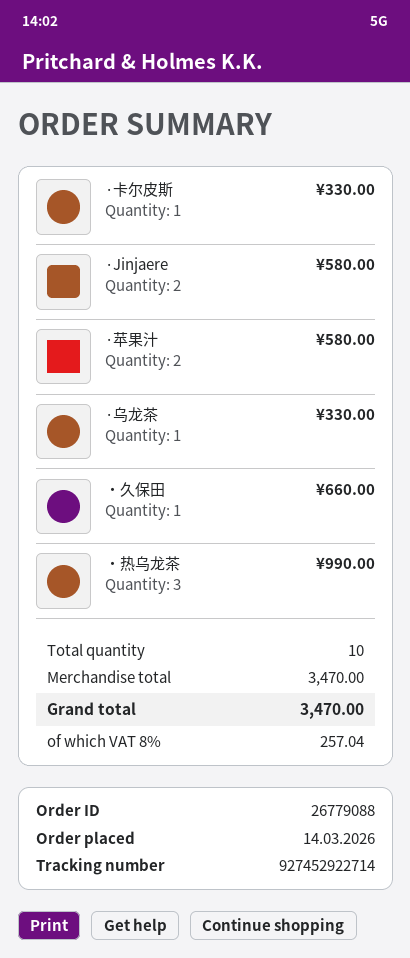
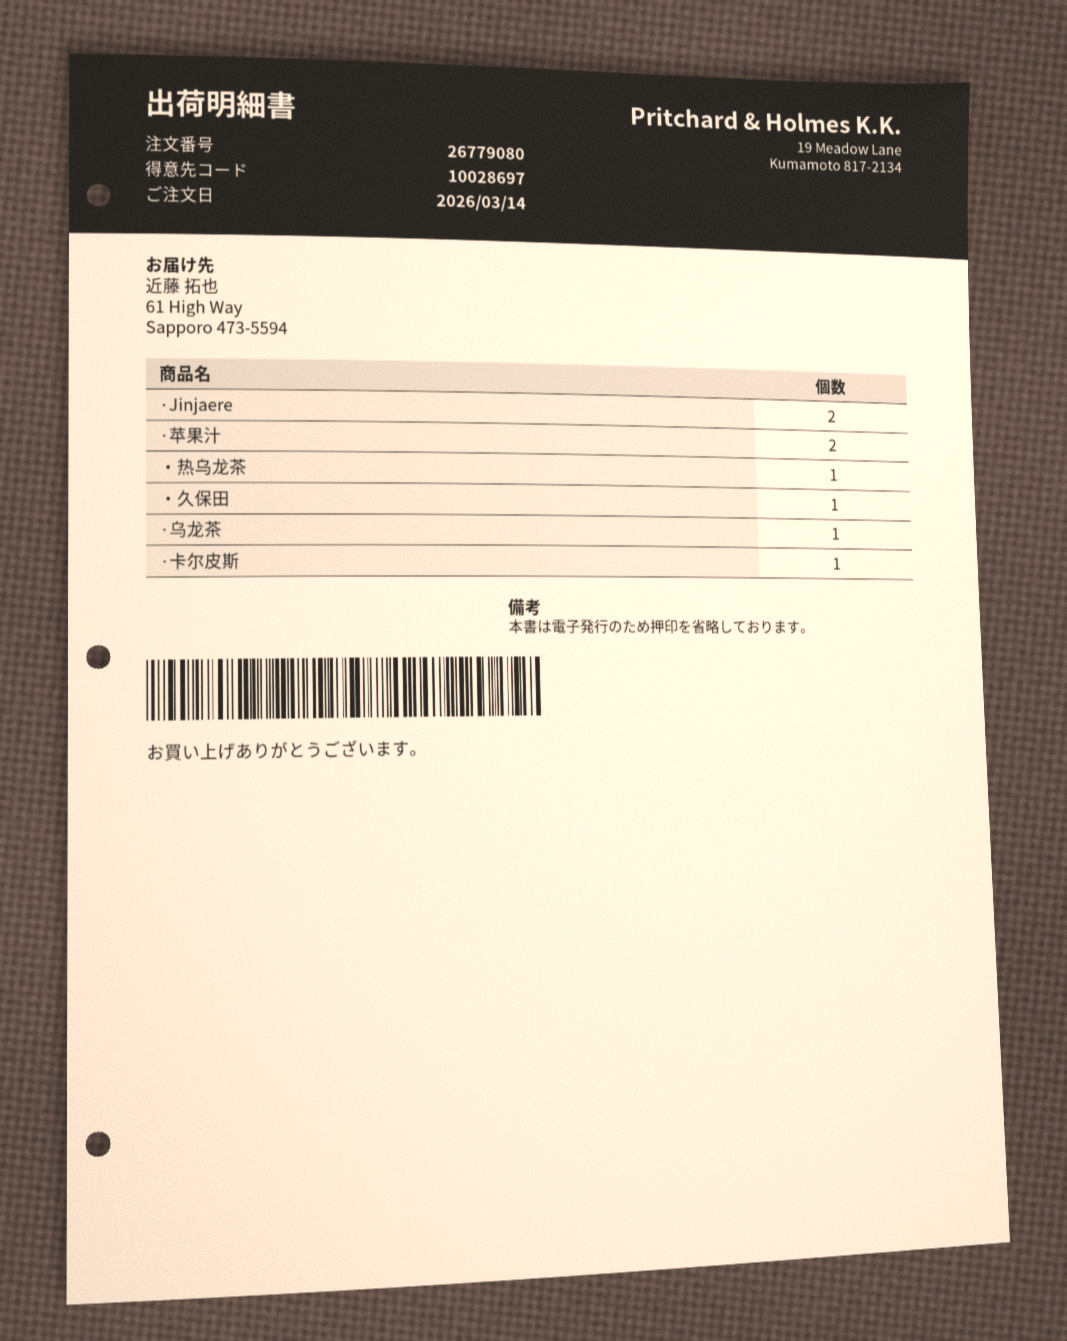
order number: 26779088 -> 26779080
・热乌龙茶: 3 -> 1

